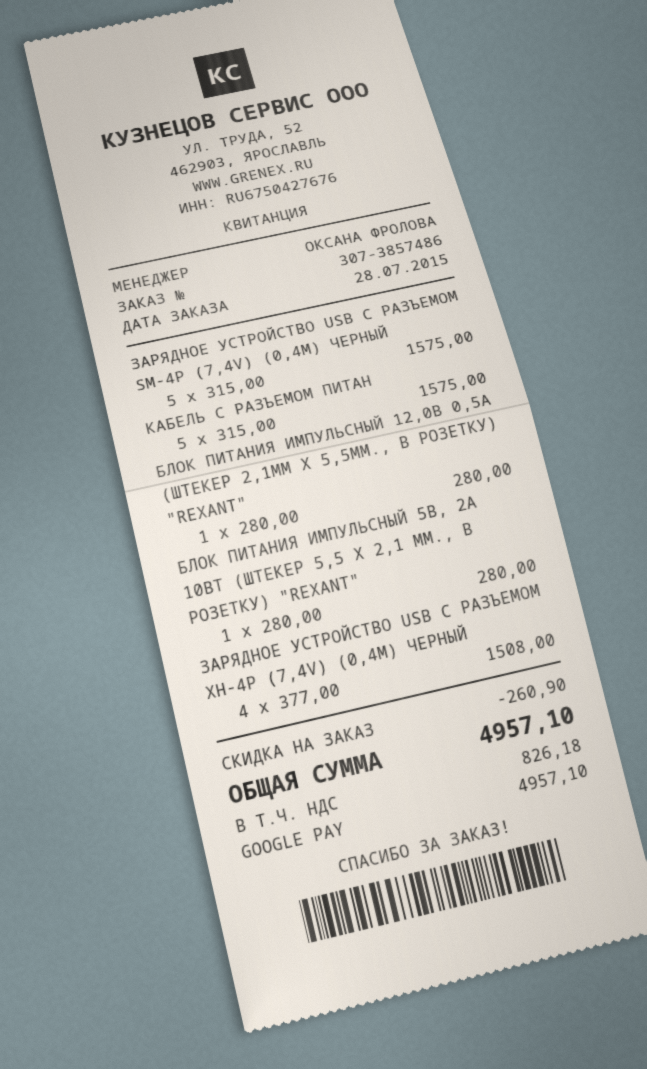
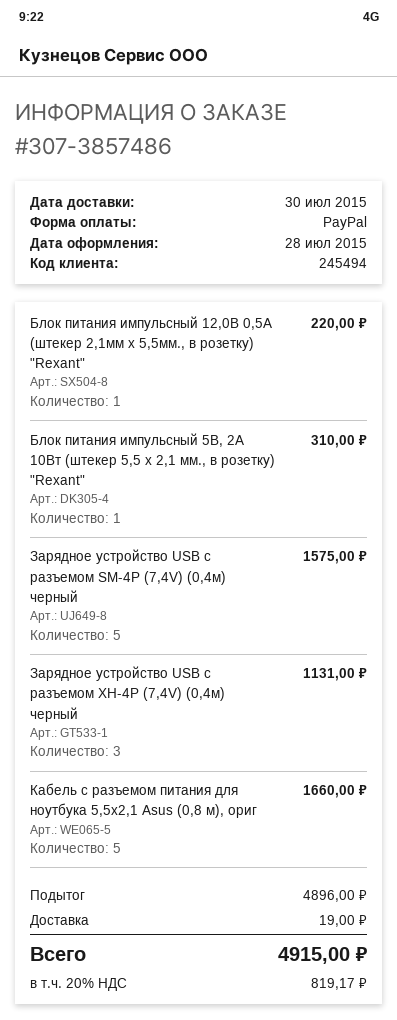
payment method: Google Pay -> PayPal
КАБЕЛЬ С РАЗЪЕМОМ ПИТАН: 5 for 1575.00 -> 5 for 1660.00
БЛОК ПИТАНИЯ ИМПУЛЬСНЫЙ 12,0В 0,5А (ШТЕКЕР 2,1ММ Х 5,5ММ., В РОЗЕТКУ) "REXANT": 1 for 280.00 -> 1 for 220.00
БЛОК ПИТАНИЯ ИМПУЛЬСНЫЙ 5В, 2A 10ВТ (ШТЕКЕР 5,5 Х 2,1 ММ., В РОЗЕТКУ) "REXANT": 1 for 280.00 -> 1 for 310.00
ЗАРЯДНОЕ УСТРОЙСТВО USB С РАЗЪЕМОМ XH-4P (7,4V) (0,4М) ЧЕРНЫЙ: 4 for 1508.00 -> 3 for 1131.00
discount: 260.90 -> none
shipping: none -> 19.00
tax: 826.18 -> 819.17
total: 4957.10 -> 4915.00

